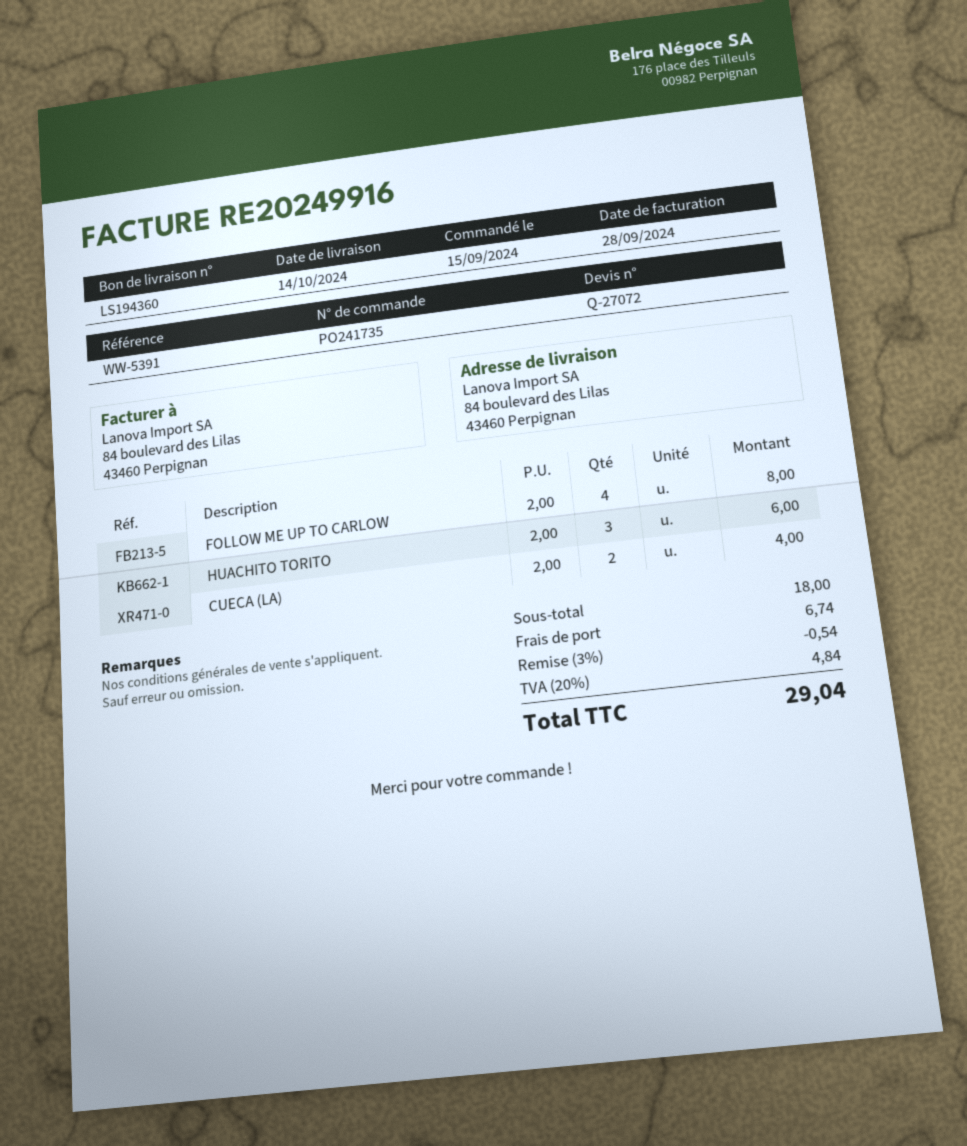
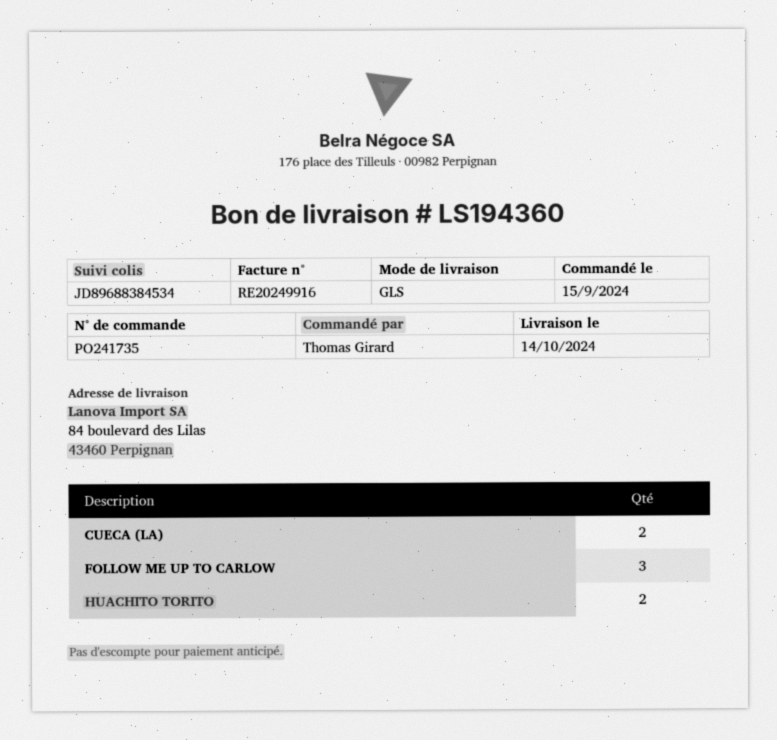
FOLLOW ME UP TO CARLOW: 4 -> 3
HUACHITO TORITO: 3 -> 2

